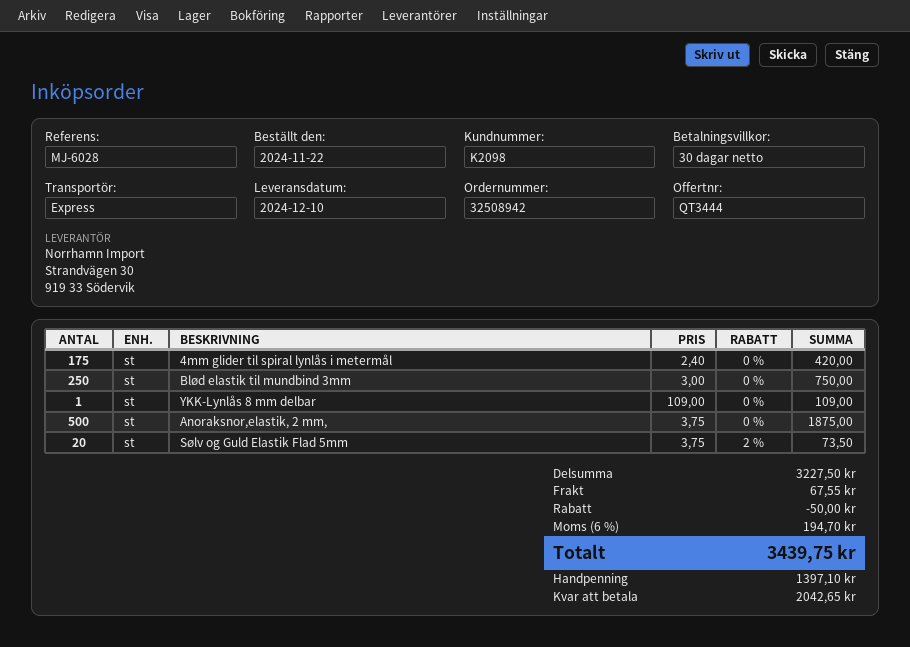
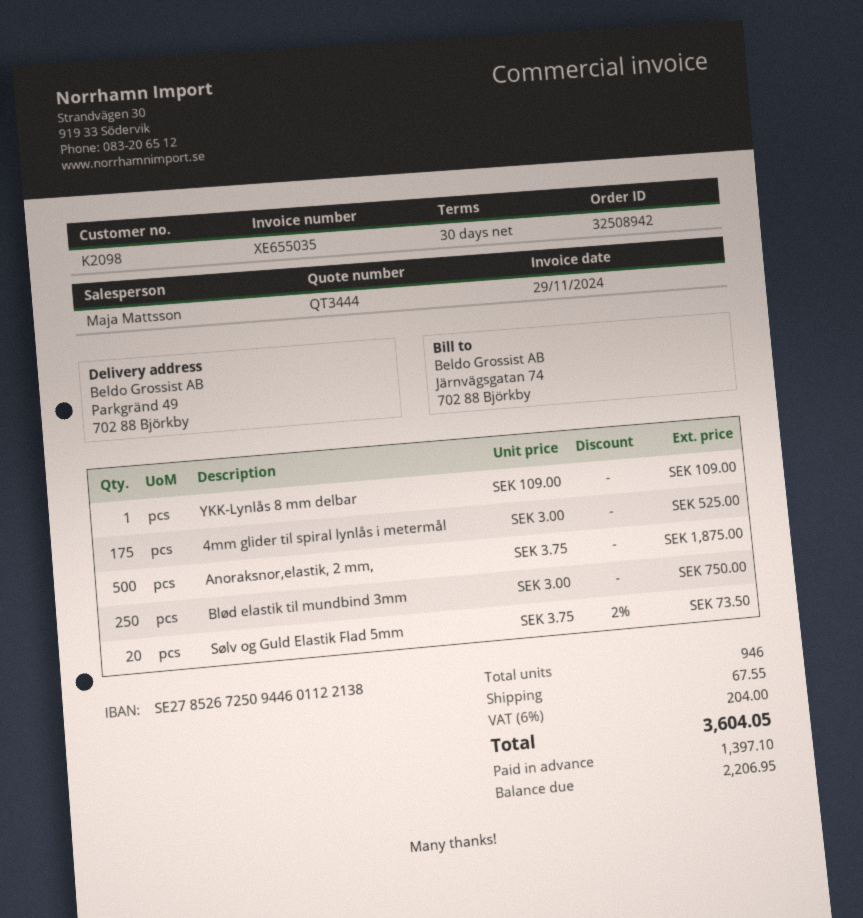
4mm glider til spiral lynlås i metermål: 175 x 2.40 = 420.00 -> 175 x 3.00 = 525.00
discount: 50.00 -> none
tax: 6% = 194.70 -> 6% = 204.00
total: 3439.75 -> 3604.05
balance: 2042.65 -> 2206.95

